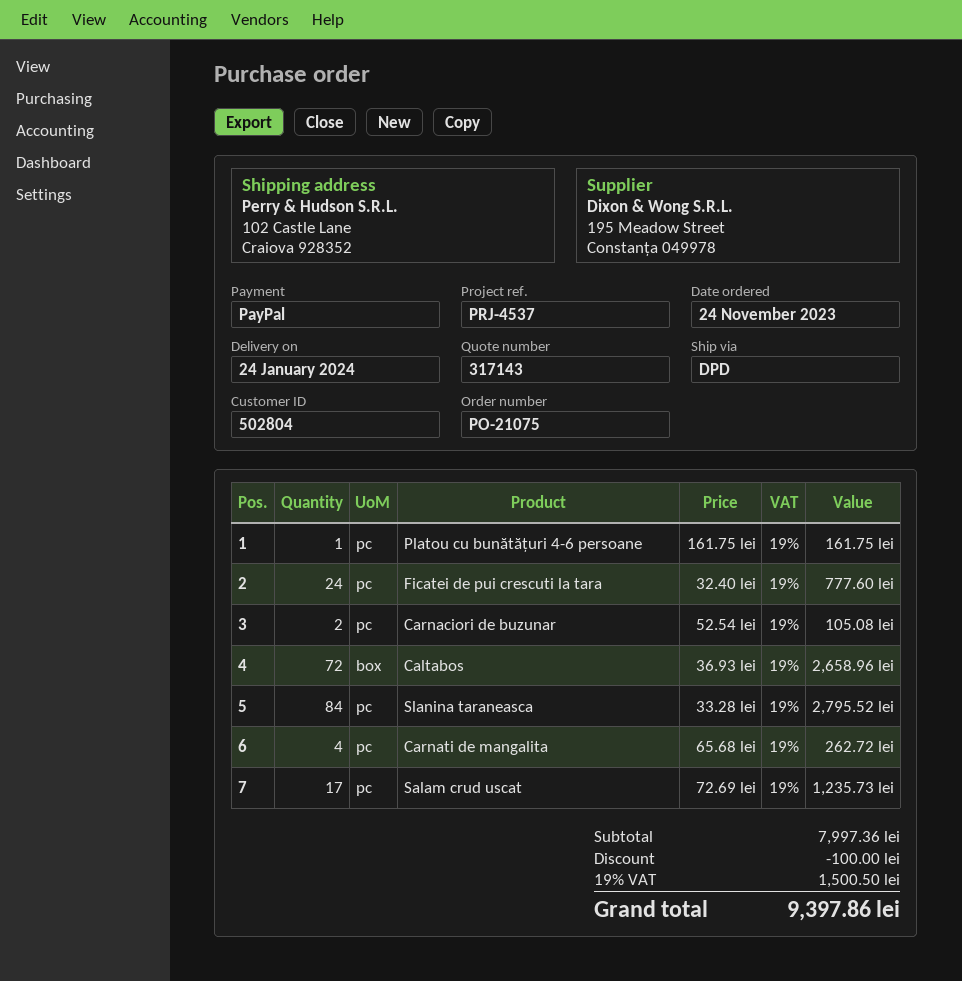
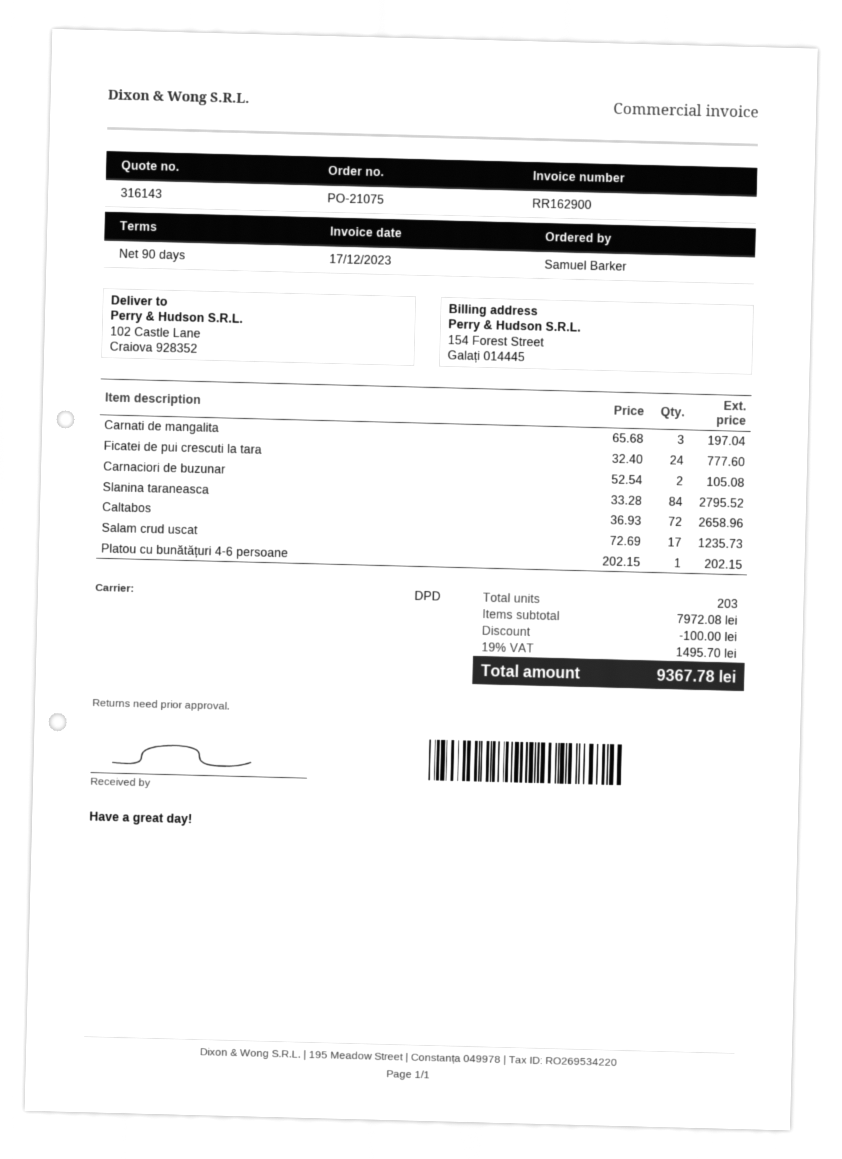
quote number: 317143 -> 316143
Platou cu bunătățuri 4-6 persoane: 1 x 161.75 = 161.75 -> 1 x 202.15 = 202.15
Carnati de mangalita: 4 x 65.68 = 262.72 -> 3 x 65.68 = 197.04
subtotal: 7997.36 -> 7972.08
tax: 19% = 1500.50 -> 19% = 1495.70
total: 9397.86 -> 9367.78

